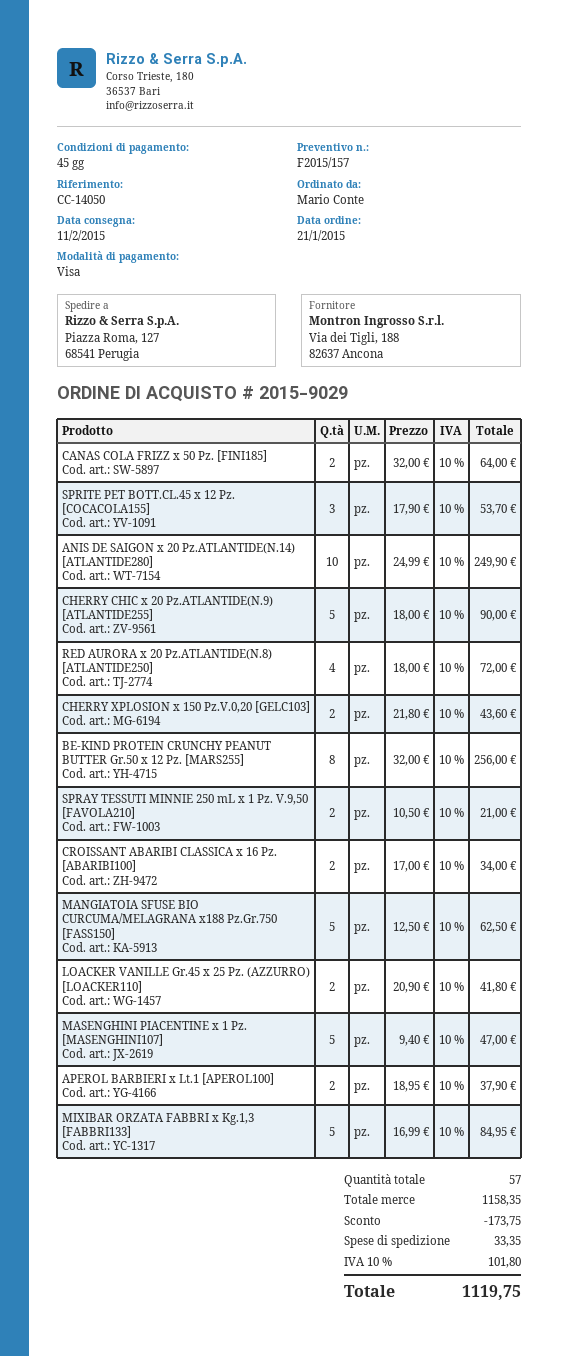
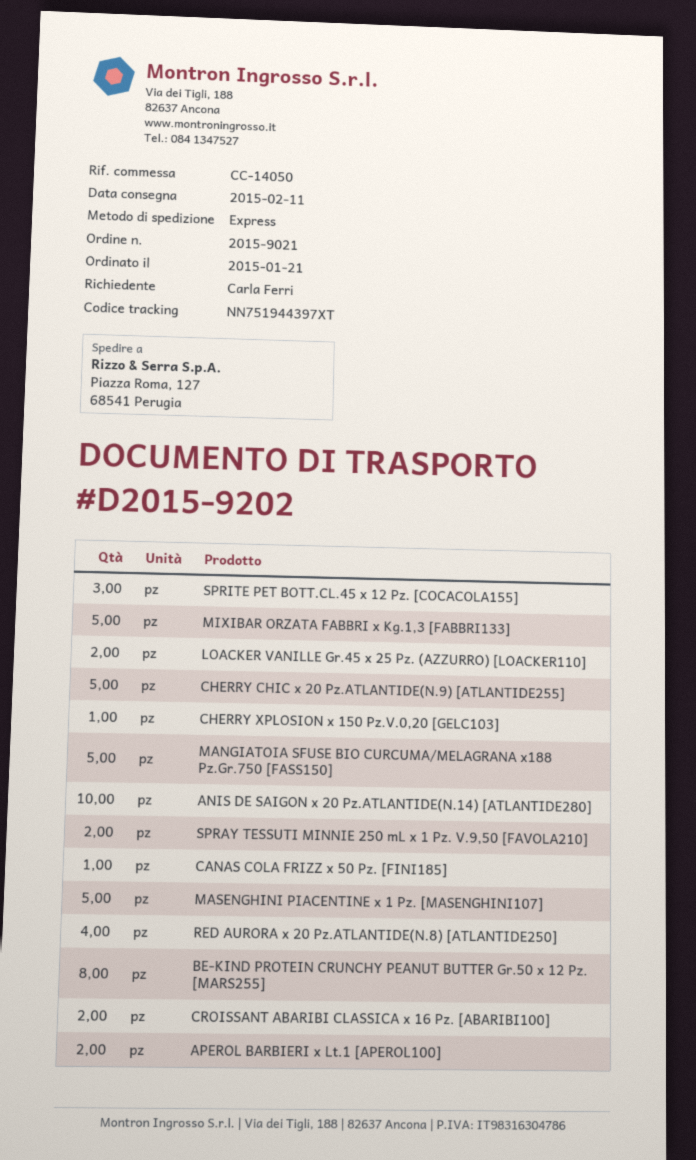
order number: 2015-9029 -> 2015-9021
ordered by: Mario Conte -> Carla Ferri
CANAS COLA FRIZZ x 50 Pz. [FINI185]: 2 -> 1
CHERRY XPLOSION x 150 Pz.V.0,20 [GELC103]: 2 -> 1

